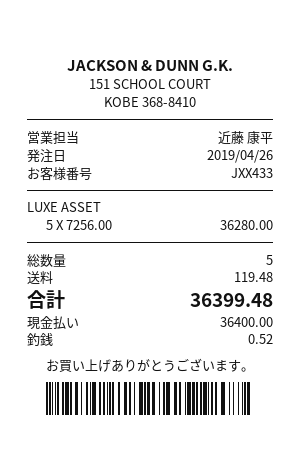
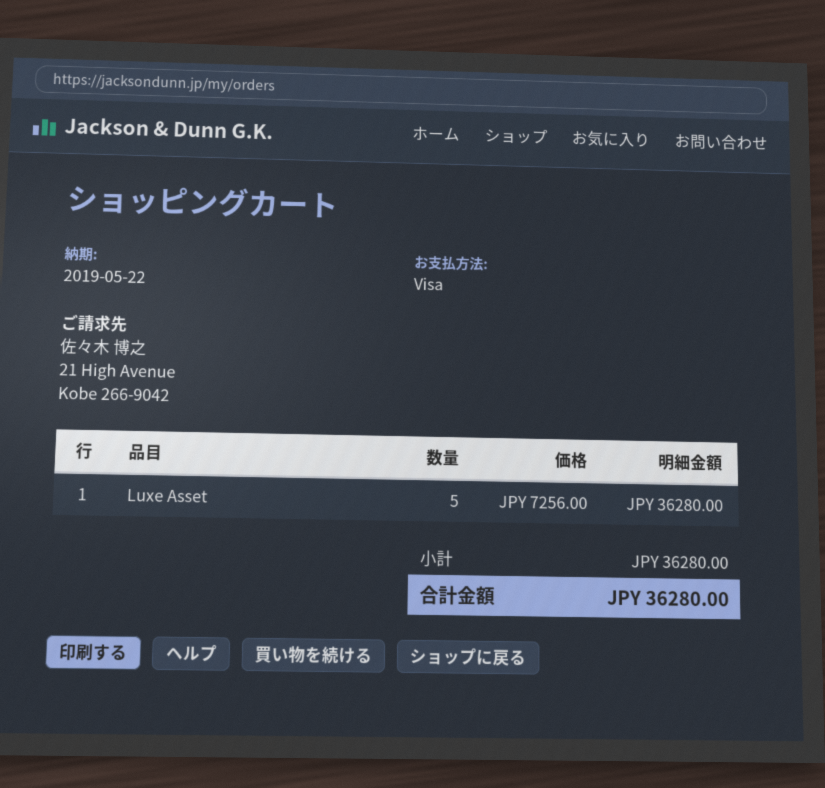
payment method: cash -> Visa
shipping: 119.48 -> none
total: 36399.48 -> 36280.00

